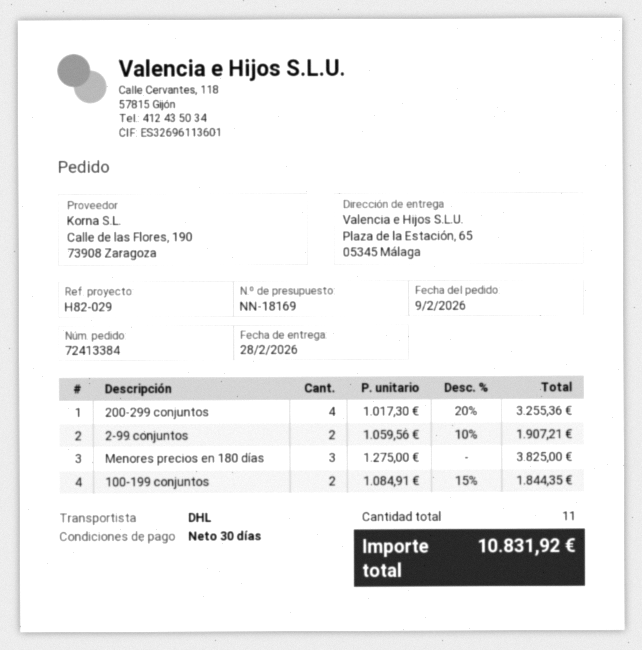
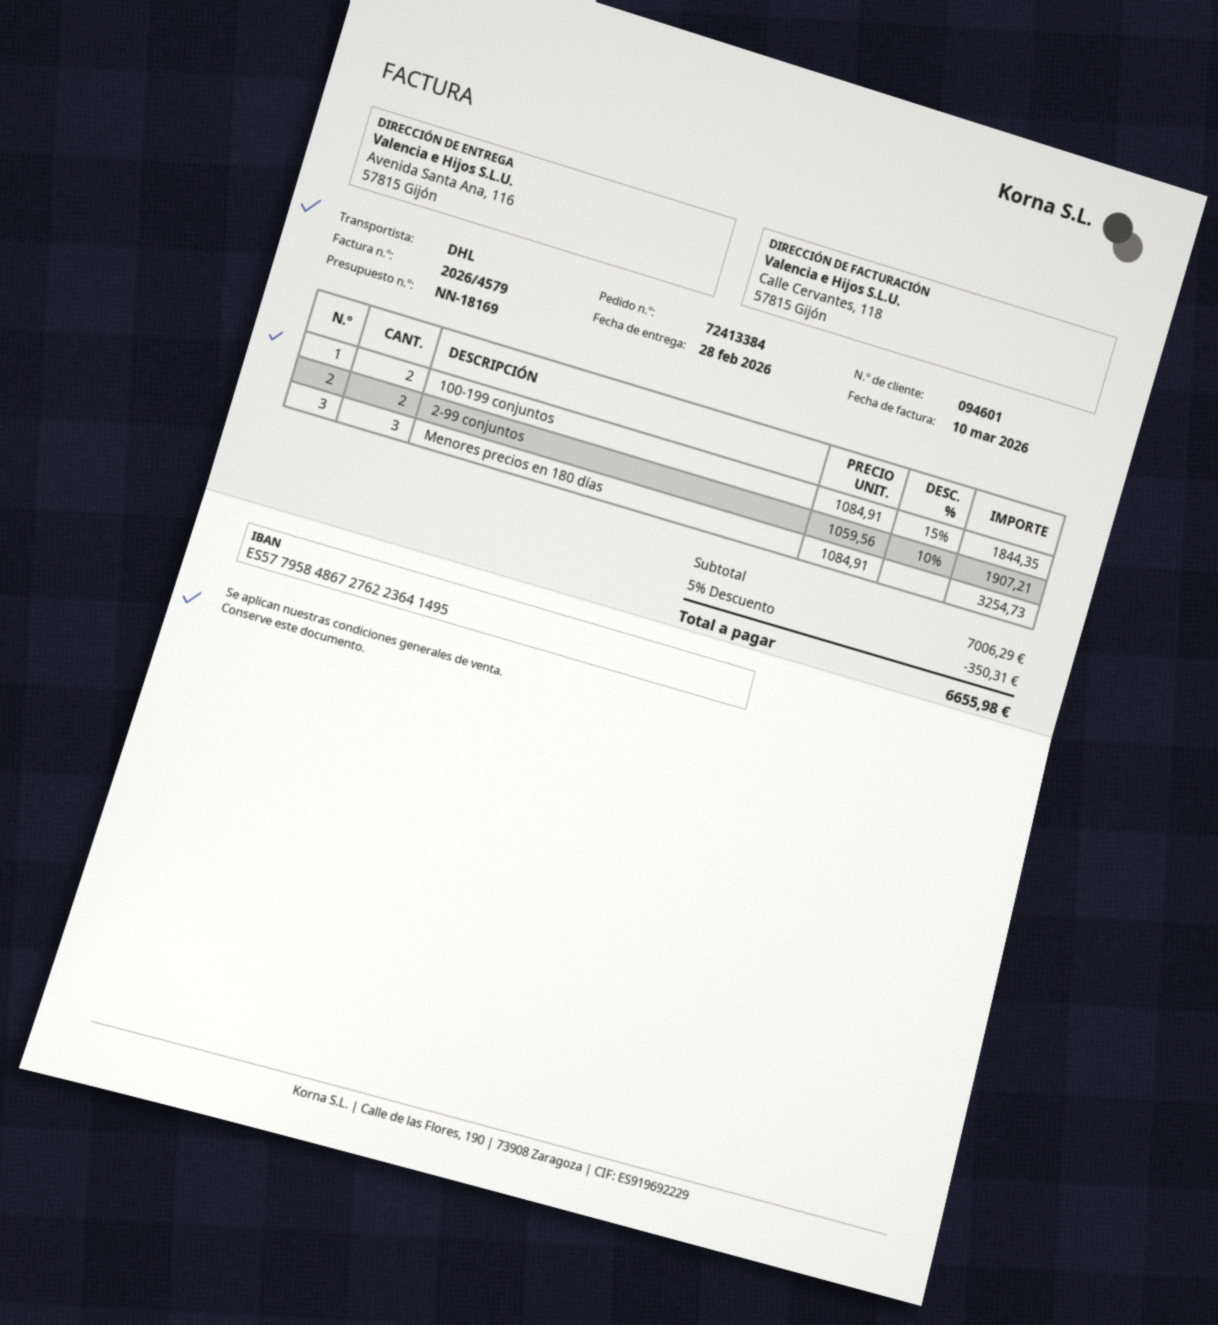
ship to: Plaza de la Estación, 65, 05345 Málaga -> Avenida Santa Ana, 116, 57815 Gijón
200-299 conjuntos: 4 x 1017.30 - 20% = 3255.36 -> none
Menores precios en 180 días: 3 x 1275.00 = 3825.00 -> 3 x 1084.91 = 3254.73
discount: none -> 5% = 350.31
total: 10831.92 -> 6655.98

